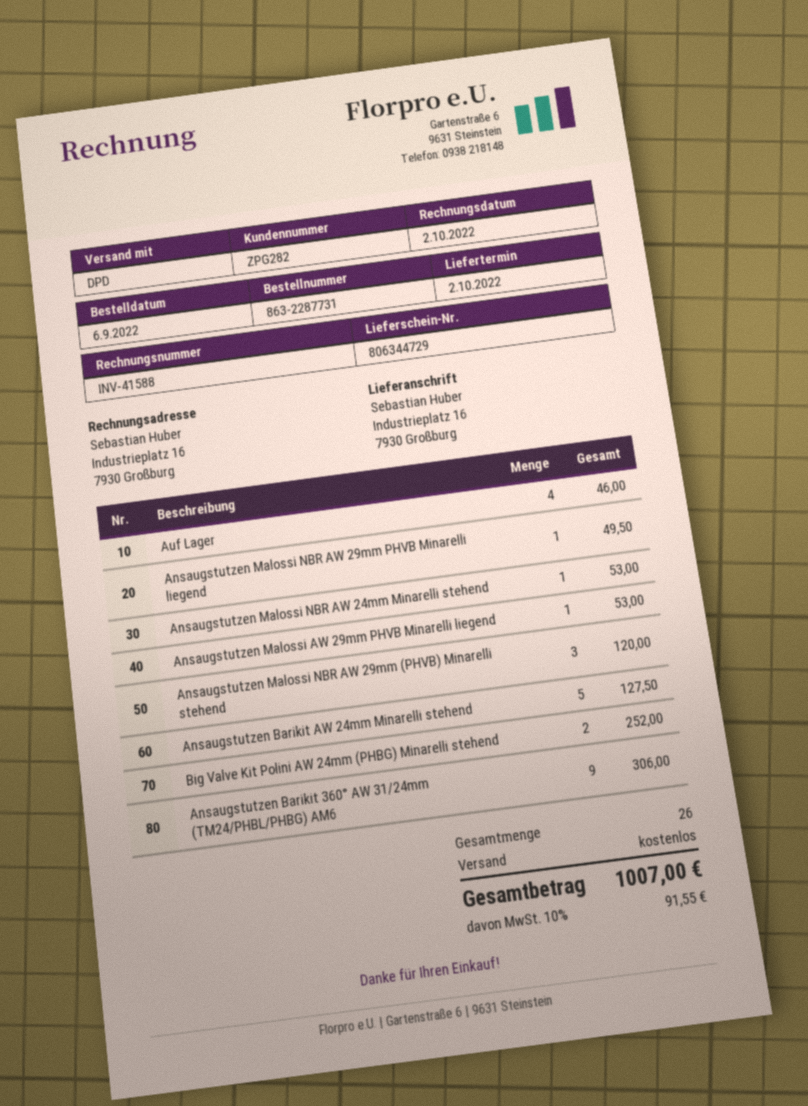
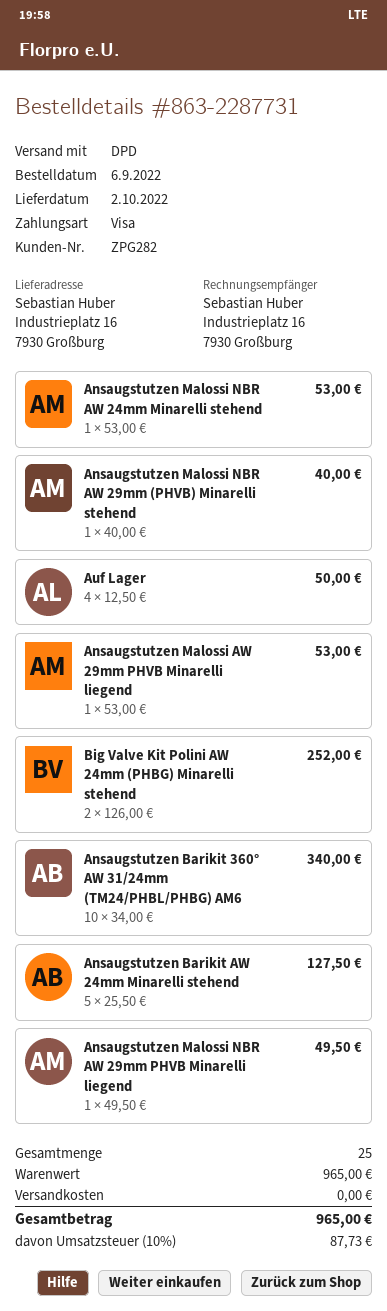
Auf Lager: 4 for 46.00 -> 4 for 50.00
Ansaugstutzen Malossi NBR AW 29mm (PHVB) Minarelli stehend: 3 for 120.00 -> 1 for 40.00
Ansaugstutzen Barikit 360° AW 31/24mm (TM24/PHBL/PHBG) AM6: 9 for 306.00 -> 10 for 340.00
total quantity: 26 -> 25
tax: 10% = 91.55 -> 10% = 87.73
total: 1007.00 -> 965.00

